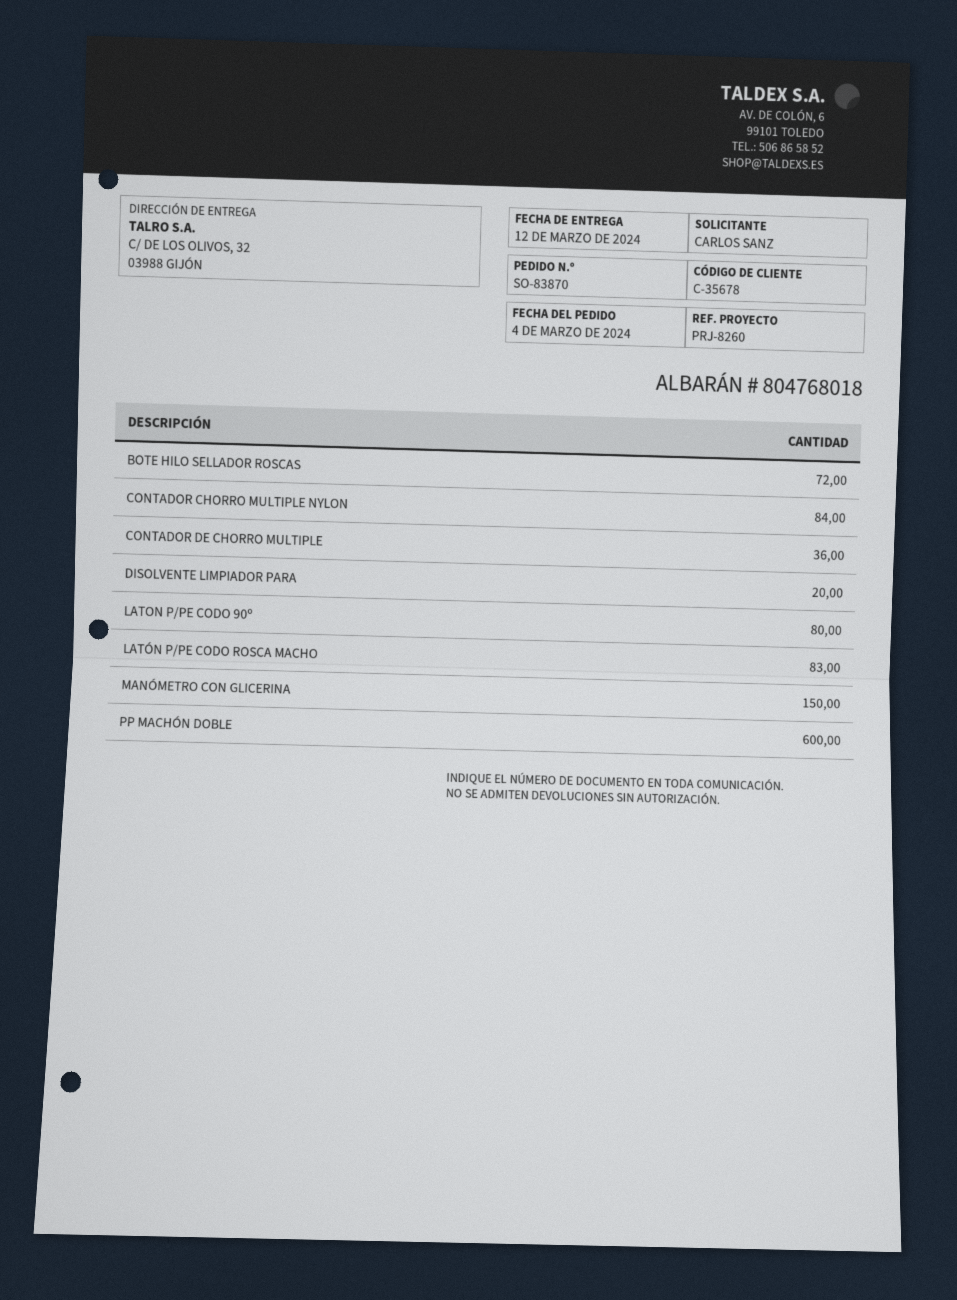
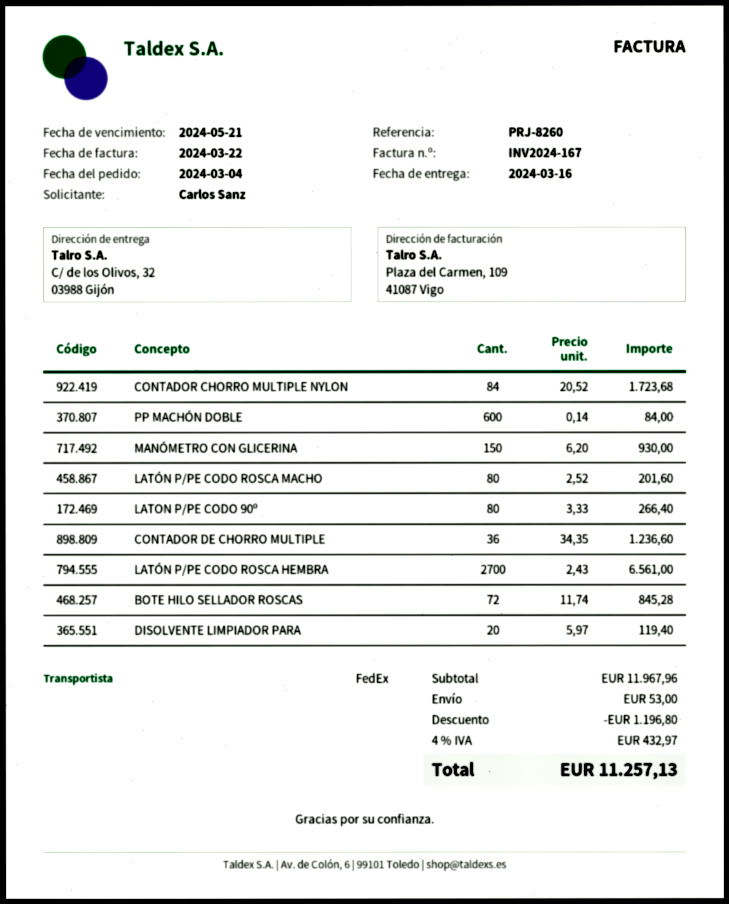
delivery date: 2024-03-12 -> 2024-03-16
LATÓN P/PE CODO ROSCA MACHO: 83 -> 80
LATÓN P/PE CODO ROSCA HEMBRA: none -> 2700

